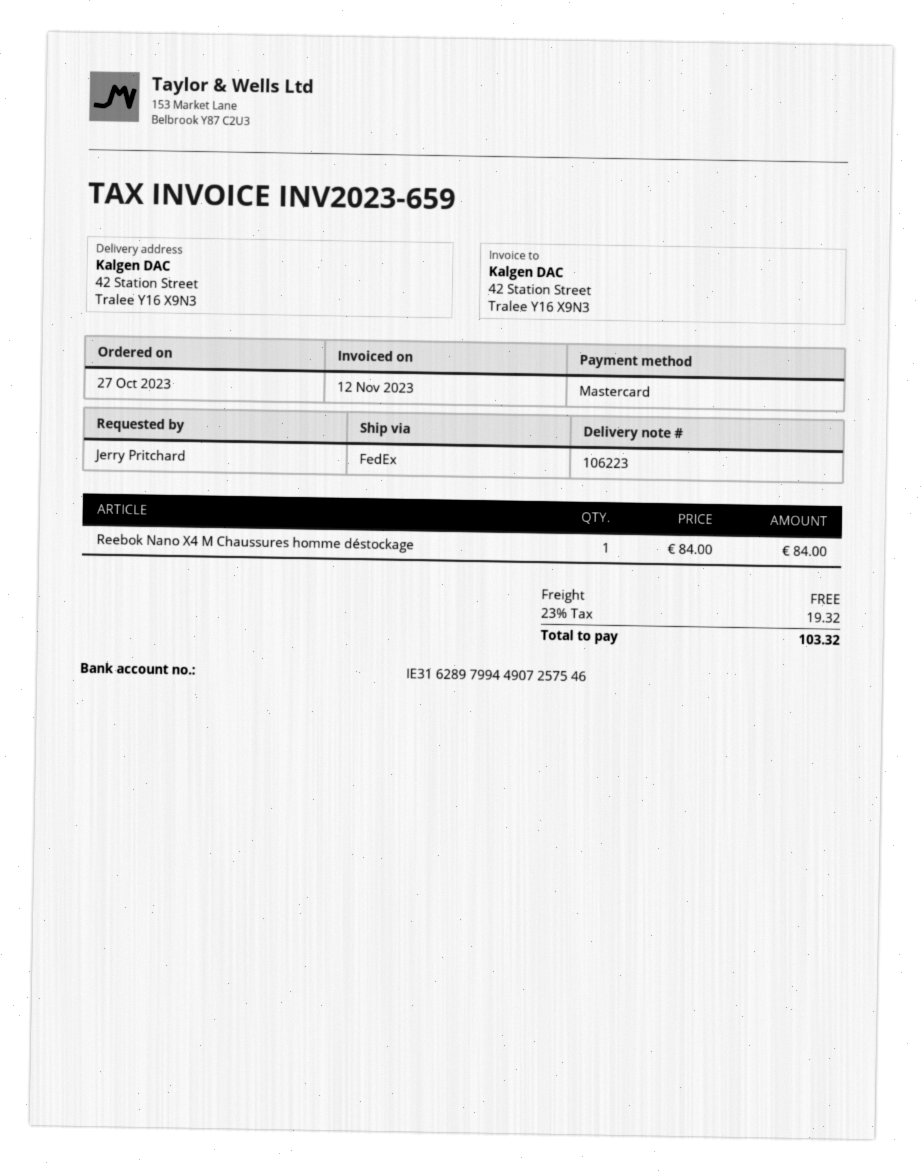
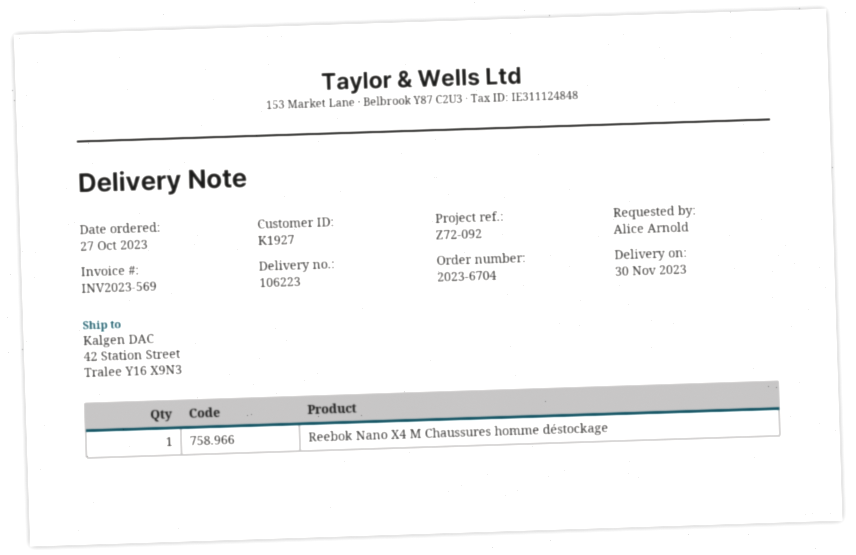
invoice number: INV2023-659 -> INV2023-569
ordered by: Jerry Pritchard -> Alice Arnold

